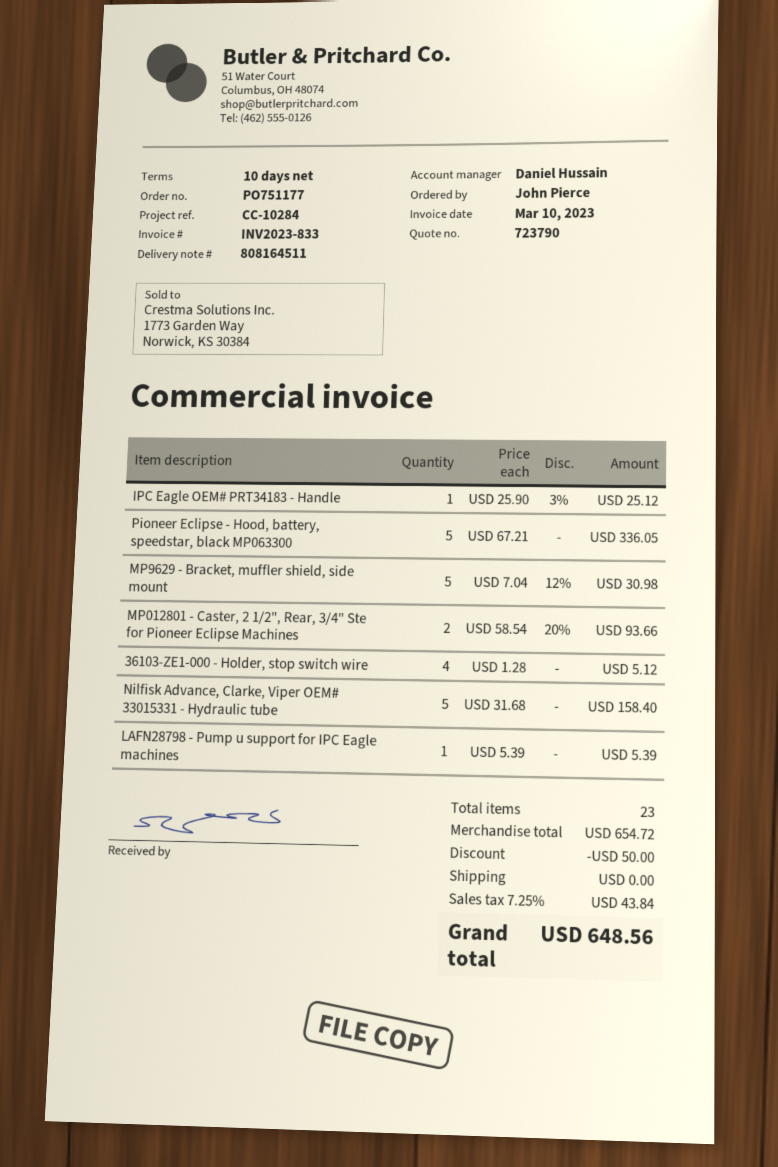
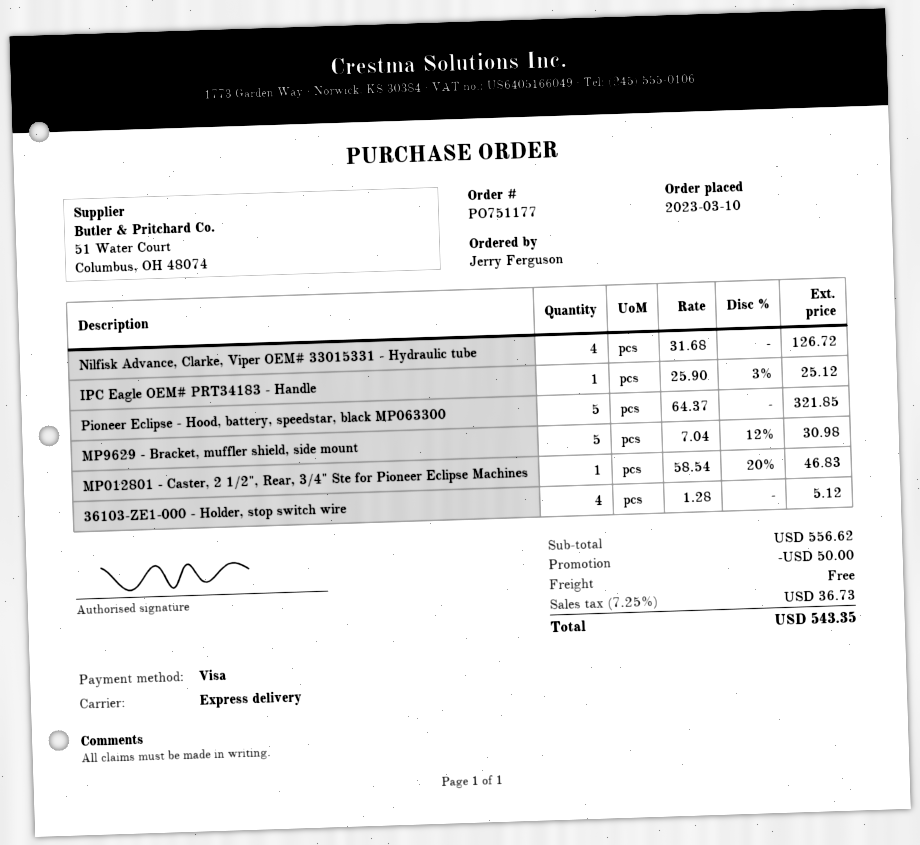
ordered by: John Pierce -> Jerry Ferguson
Pioneer Eclipse - Hood, battery, speedstar, black MP063300: 5 x 67.21 = 336.05 -> 5 x 64.37 = 321.85
MP012801 - Caster, 2 1/2", Rear, 3/4" Ste for Pioneer Eclipse Machines: 2 x 58.54 - 20% = 93.66 -> 1 x 58.54 - 20% = 46.83
Nilfisk Advance, Clarke, Viper OEM# 33015331 - Hydraulic tube: 5 x 31.68 = 158.40 -> 4 x 31.68 = 126.72
LAFN28798 - Pump u support for IPC Eagle machines: 1 x 5.39 = 5.39 -> none
subtotal: 654.72 -> 556.62
tax: 7.25% = 43.84 -> 7.25% = 36.73
total: 648.56 -> 543.35

